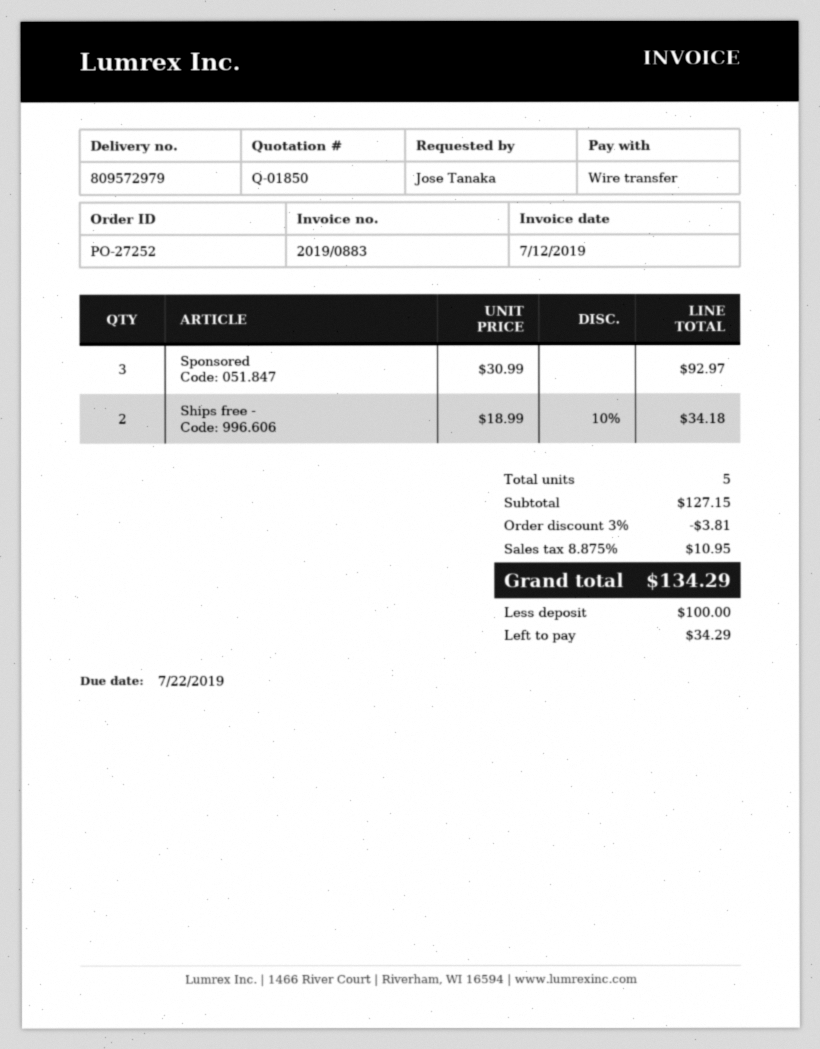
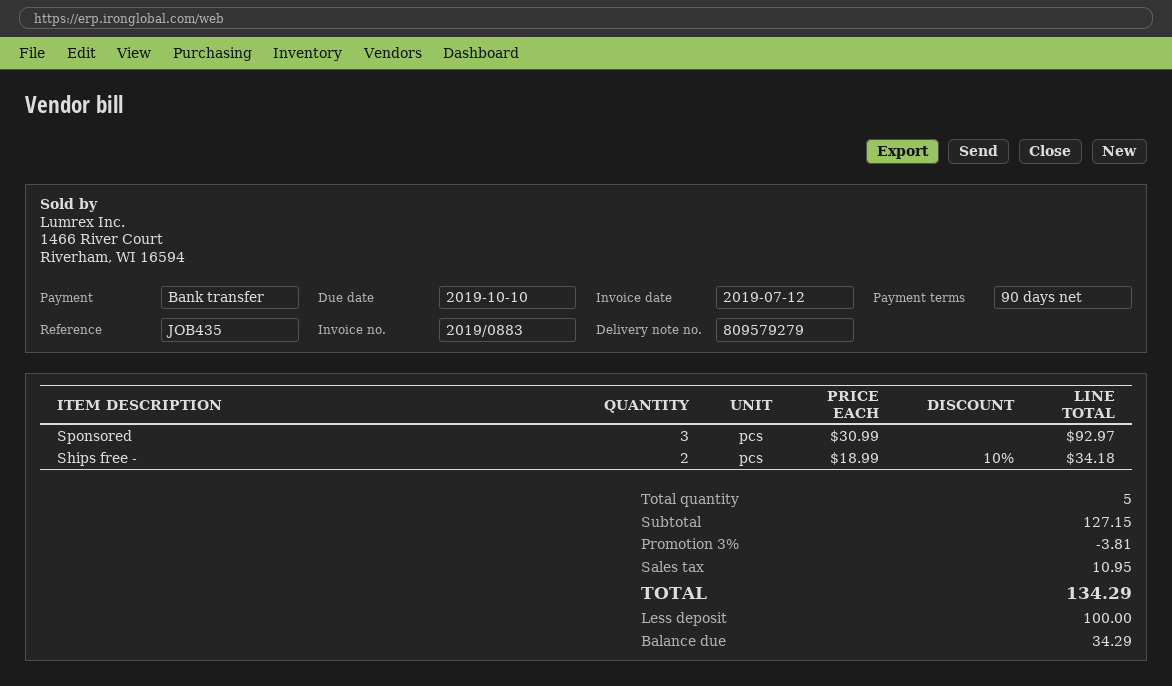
delivery note number: 809572979 -> 809579279
due date: 2019-07-22 -> 2019-10-10

